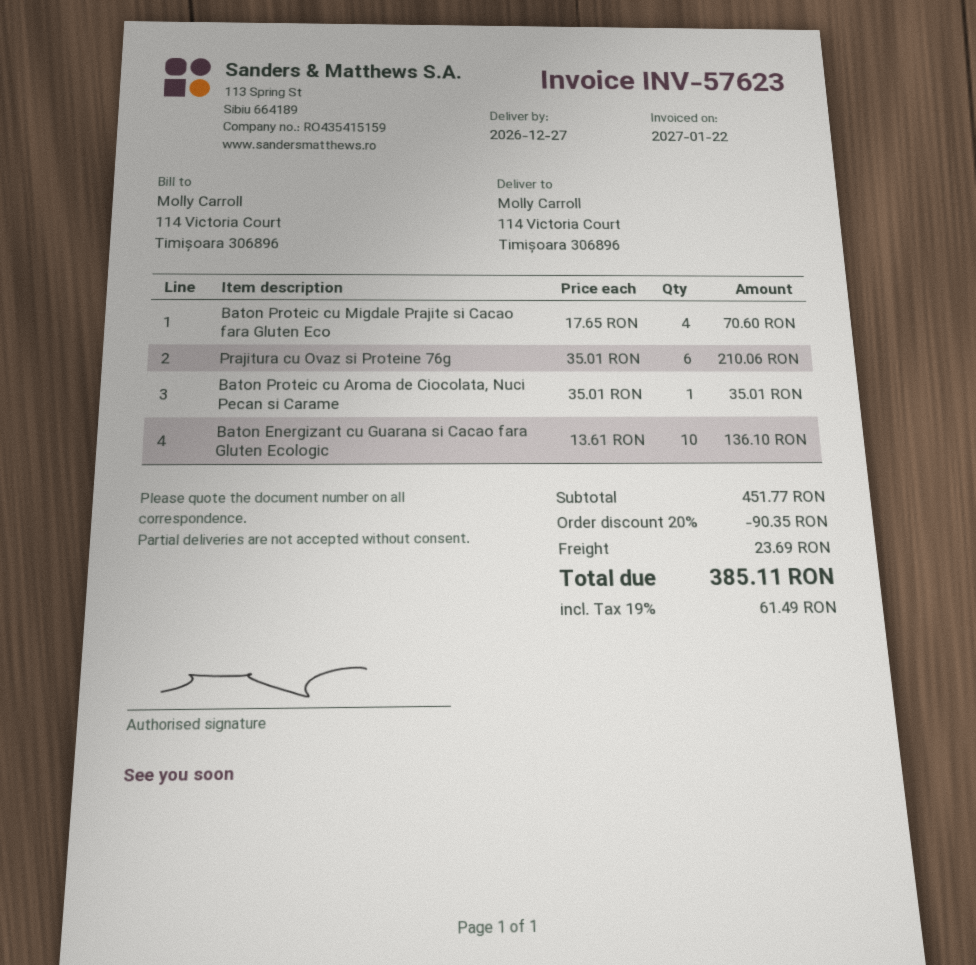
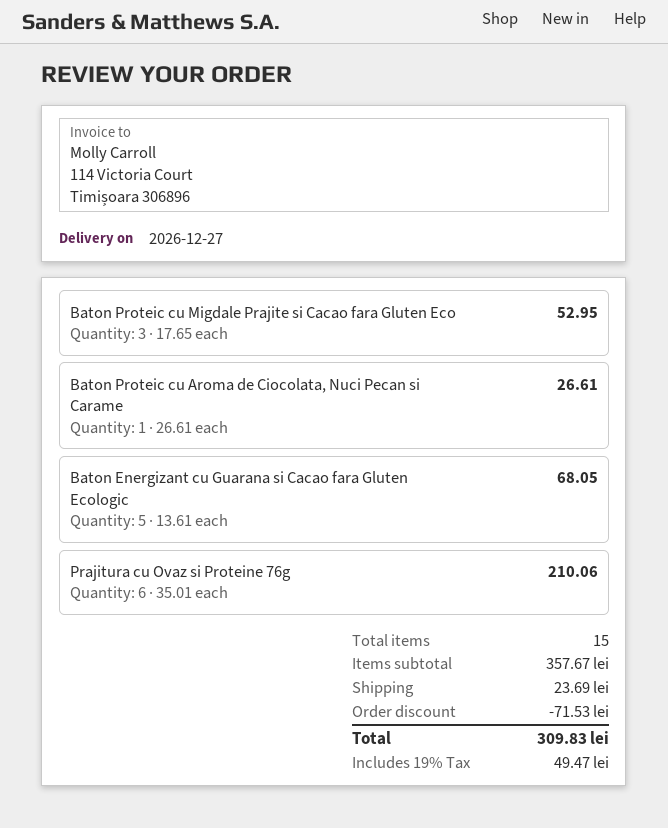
Baton Proteic cu Migdale Prajite si Cacao fara Gluten Eco: 4 x 17.65 = 70.60 -> 3 x 17.65 = 52.95
Baton Proteic cu Aroma de Ciocolata, Nuci Pecan si Carame: 1 x 35.01 = 35.01 -> 1 x 26.61 = 26.61
Baton Energizant cu Guarana si Cacao fara Gluten Ecologic: 10 x 13.61 = 136.10 -> 5 x 13.61 = 68.05
subtotal: 451.77 -> 357.67
discount: 90.35 -> 71.53
tax: 19% = 61.49 -> 19% = 49.47
total: 385.11 -> 309.83

